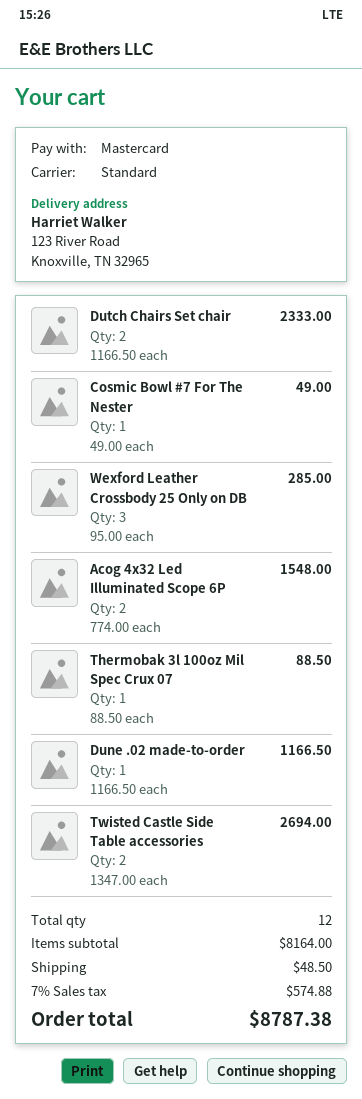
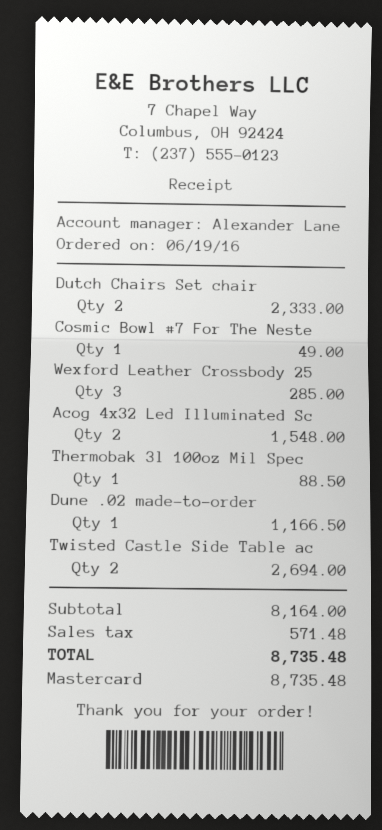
shipping: 48.50 -> none
tax: 574.88 -> 571.48
total: 8787.38 -> 8735.48

